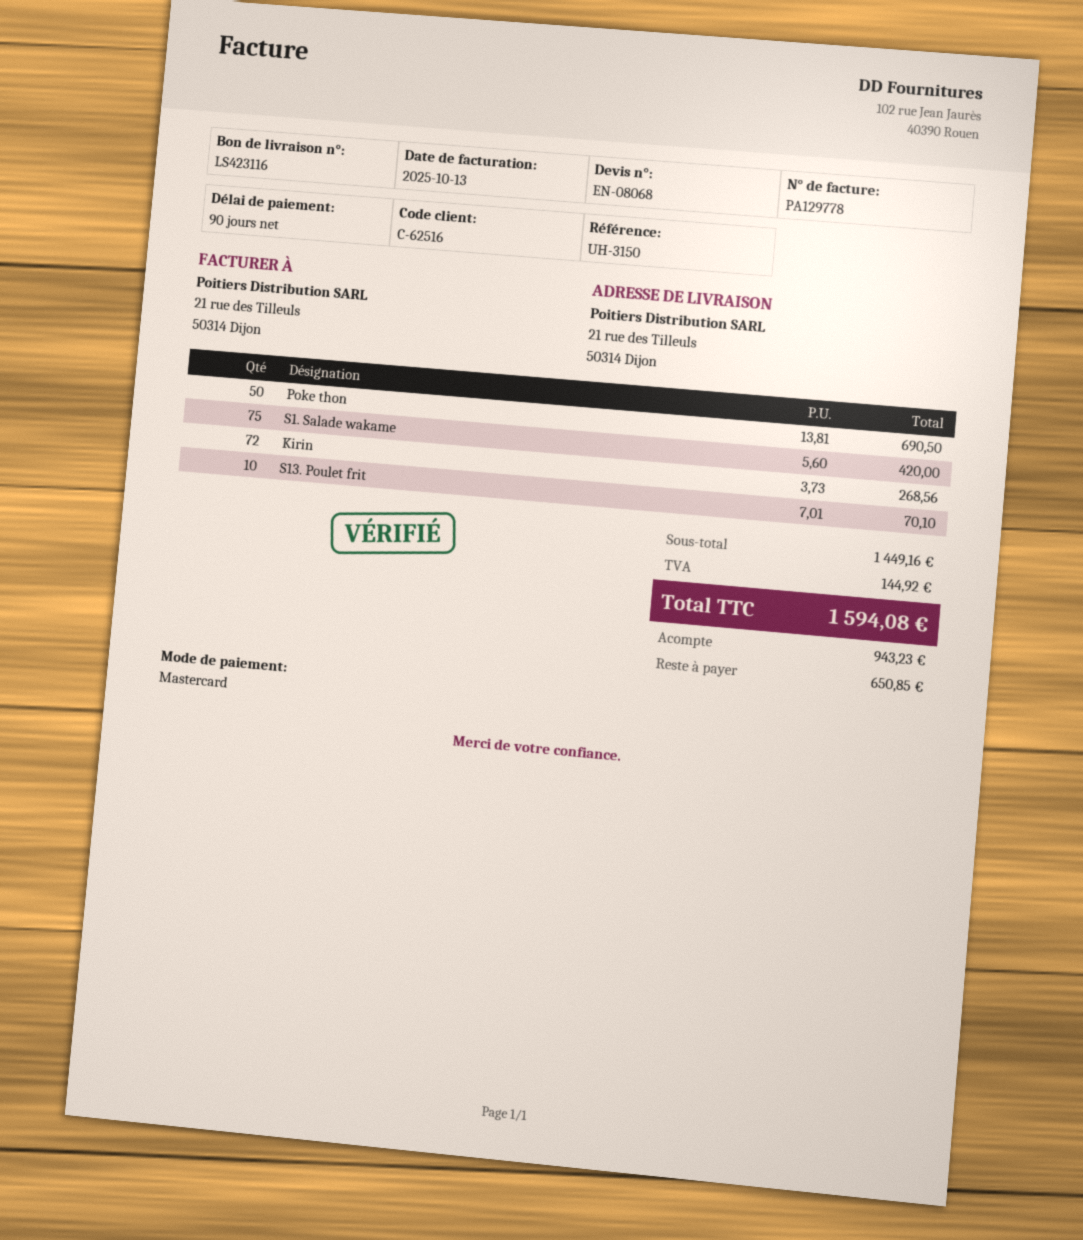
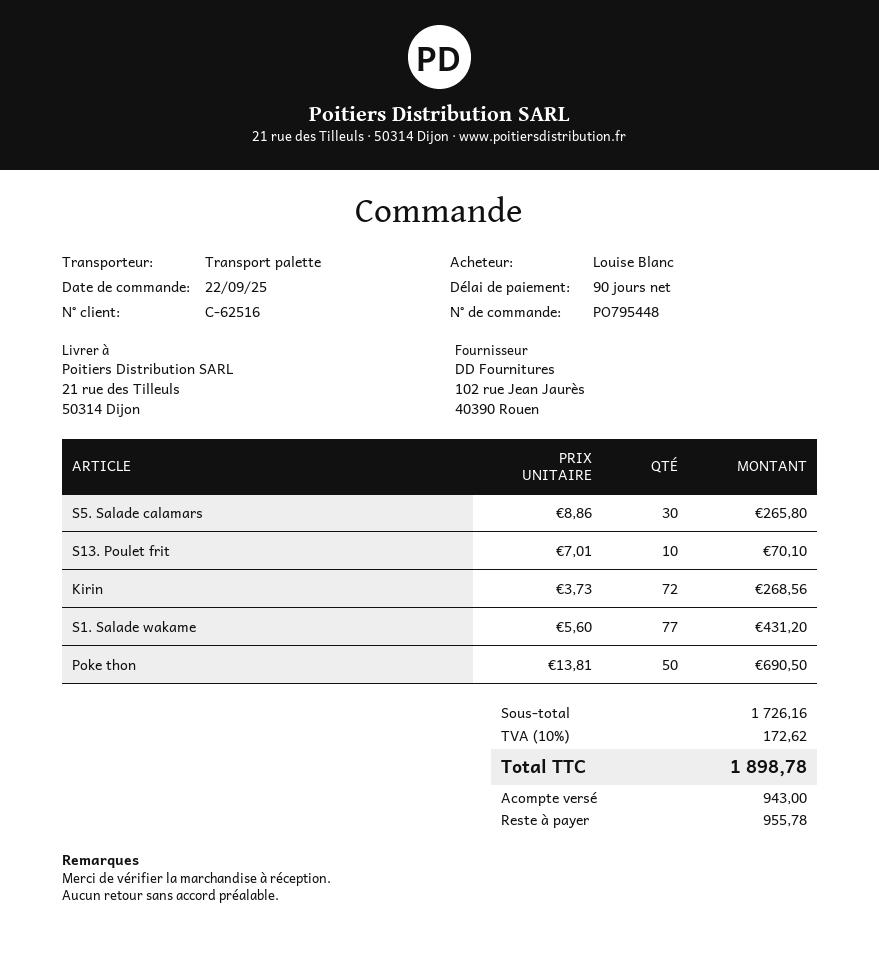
S1. Salade wakame: 75 x 5.60 = 420.00 -> 77 x 5.60 = 431.20
S5. Salade calamars: none -> 30 x 8.86 = 265.80
subtotal: 1449.16 -> 1726.16
tax: 144.92 -> 172.62
total: 1594.08 -> 1898.78
deposit: 943.23 -> 943.00
balance: 650.85 -> 955.78

